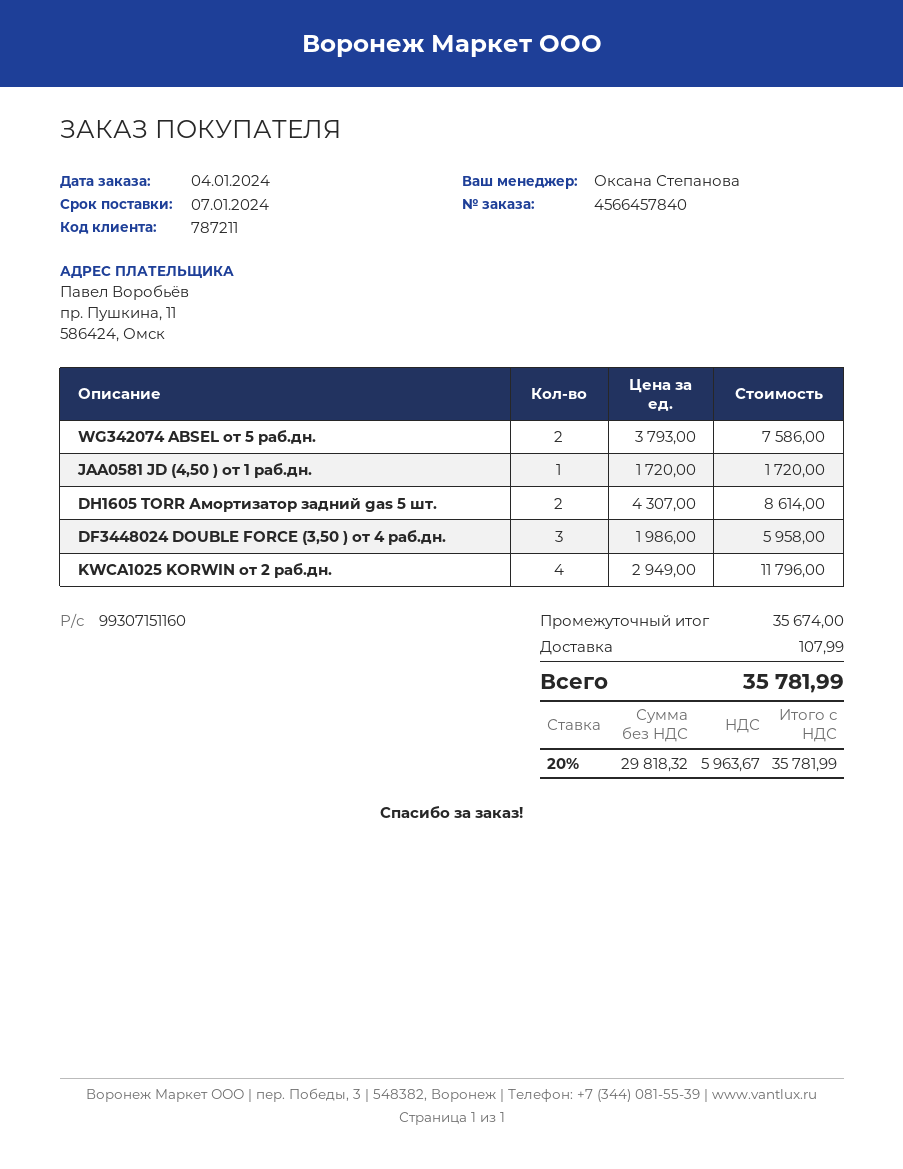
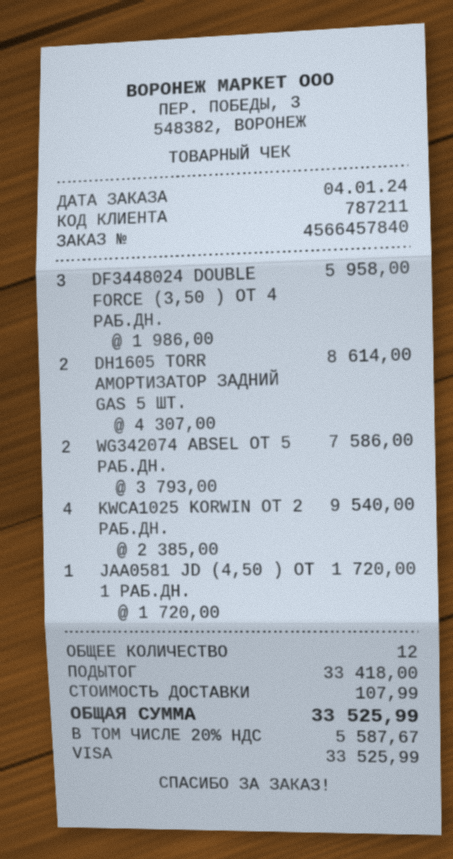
KWCA1025 KORWIN от 2 раб.дн.: 4 x 2949.00 = 11796.00 -> 4 x 2385.00 = 9540.00
subtotal: 35674.00 -> 33418.00
tax: 20% = 5963.67 -> 20% = 5587.67
total: 35781.99 -> 33525.99

